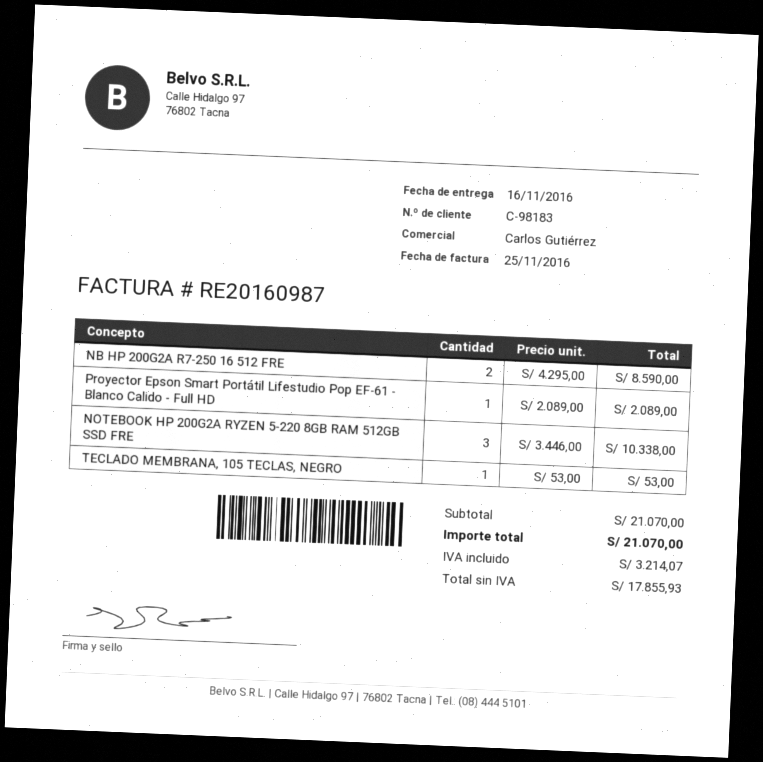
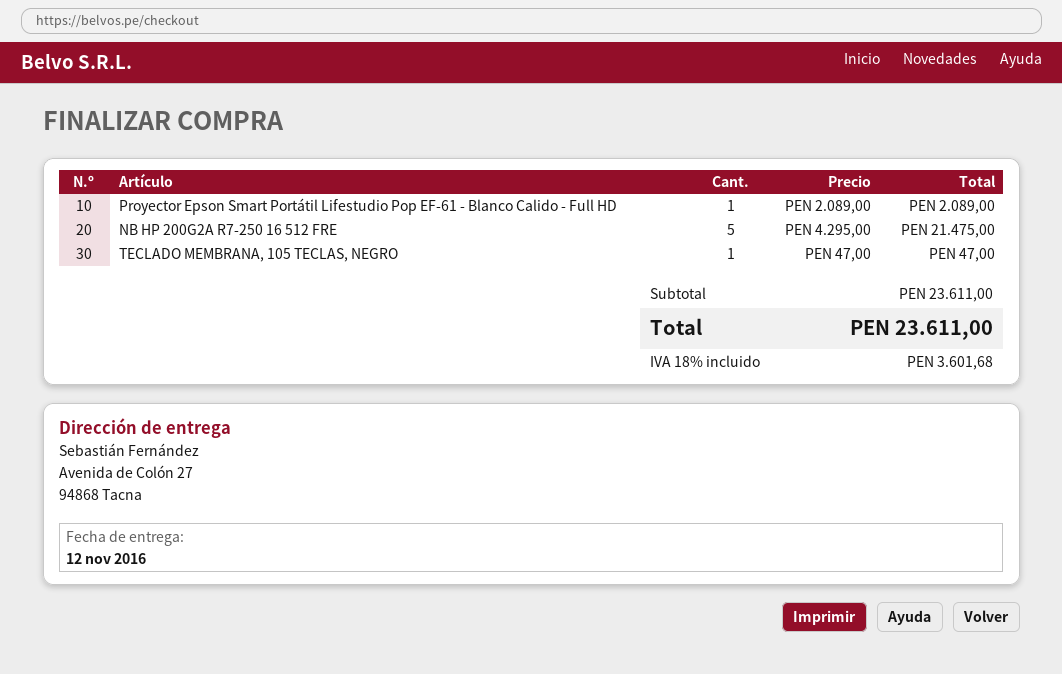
delivery date: 2016-11-16 -> 2016-11-12
NB HP 200G2A R7-250 16 512 FRE: 2 x 4295.00 = 8590.00 -> 5 x 4295.00 = 21475.00
NOTEBOOK HP 200G2A RYZEN 5-220 8GB RAM 512GB SSD FRE: 3 x 3446.00 = 10338.00 -> none
TECLADO MEMBRANA, 105 TECLAS, NEGRO: 1 x 53.00 = 53.00 -> 1 x 47.00 = 47.00
subtotal: 21070.00 -> 23611.00
tax: 3214.07 -> 3601.68
total: 21070.00 -> 23611.00

